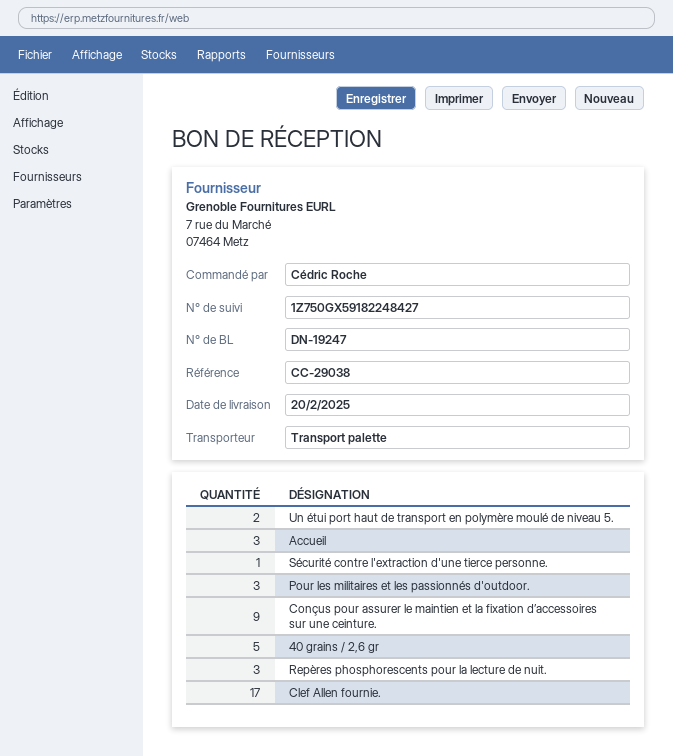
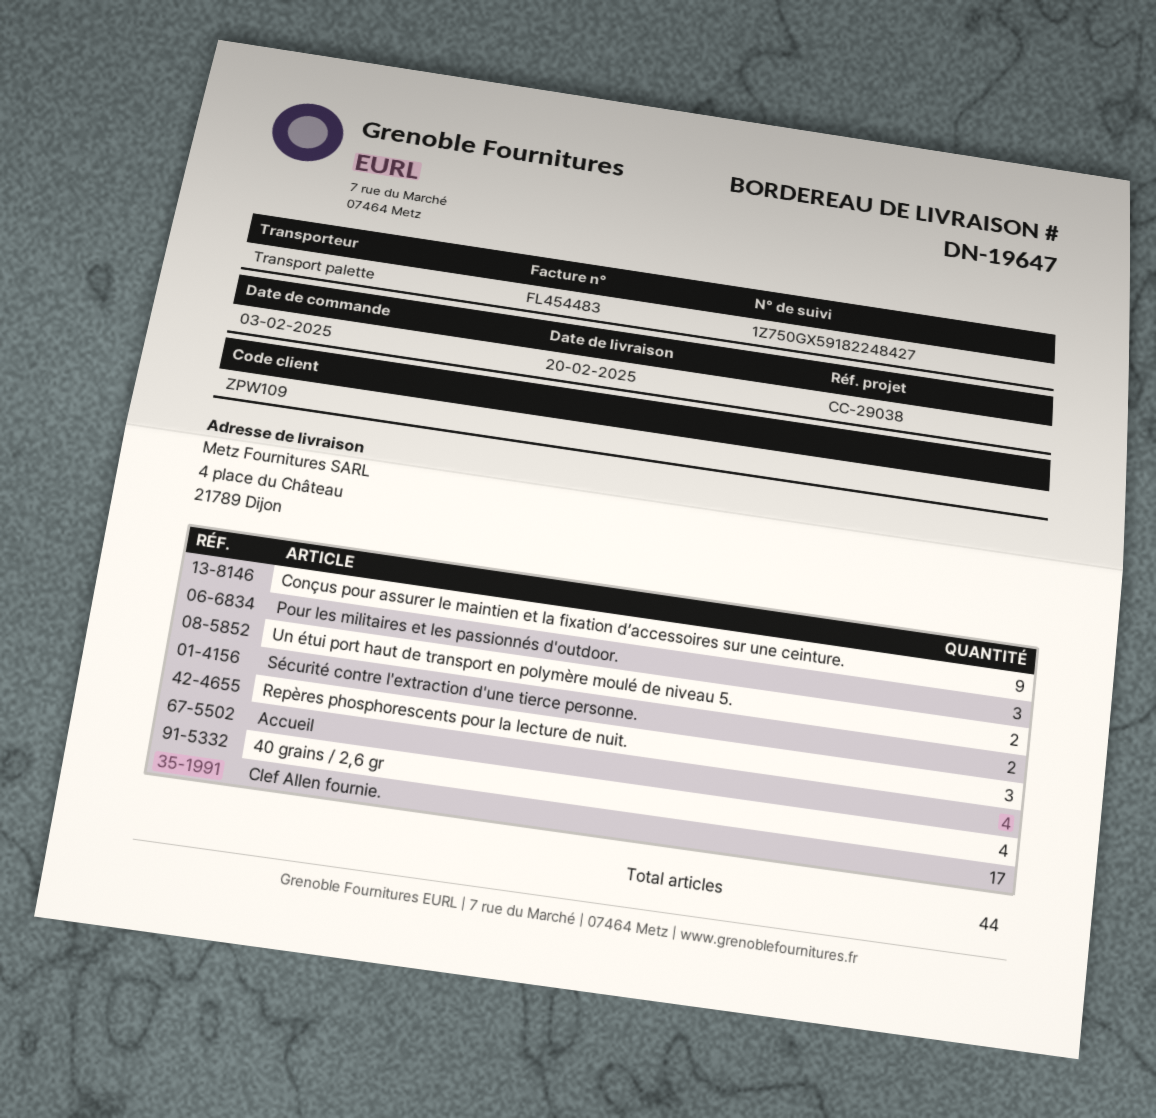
delivery note number: DN-19247 -> DN-19647
Accueil: 3 -> 4
Sécurité contre l'extraction d'une tierce personne.: 1 -> 2
40 grains / 2,6 gr: 5 -> 4

